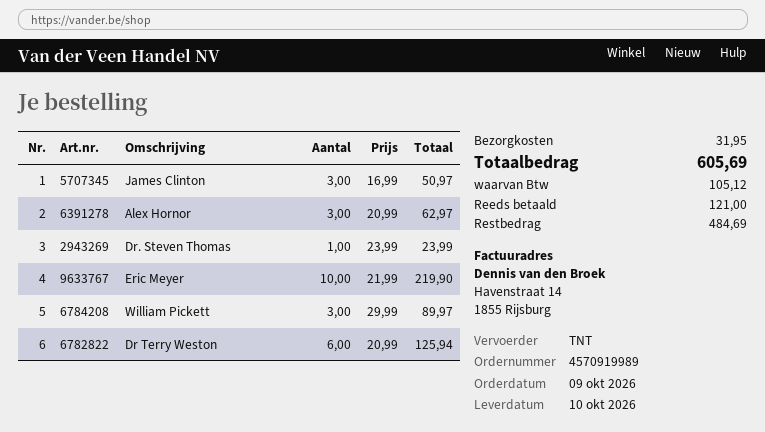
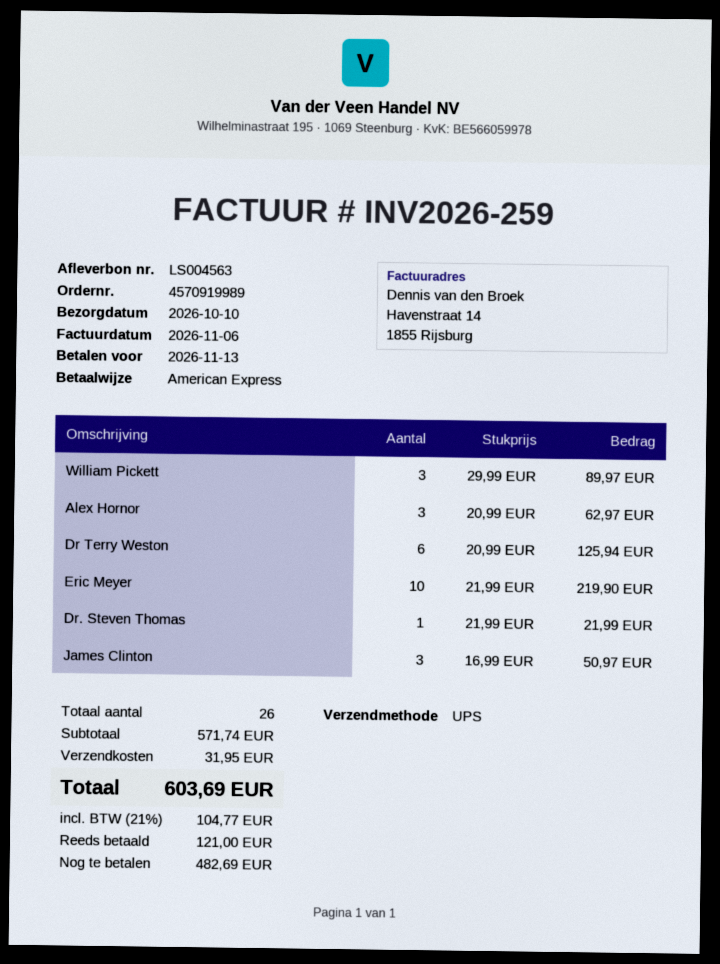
shipping method: TNT -> UPS
Dr. Steven Thomas: 1 x 23.99 = 23.99 -> 1 x 21.99 = 21.99
tax: 105.12 -> 104.77
total: 605.69 -> 603.69
balance: 484.69 -> 482.69

